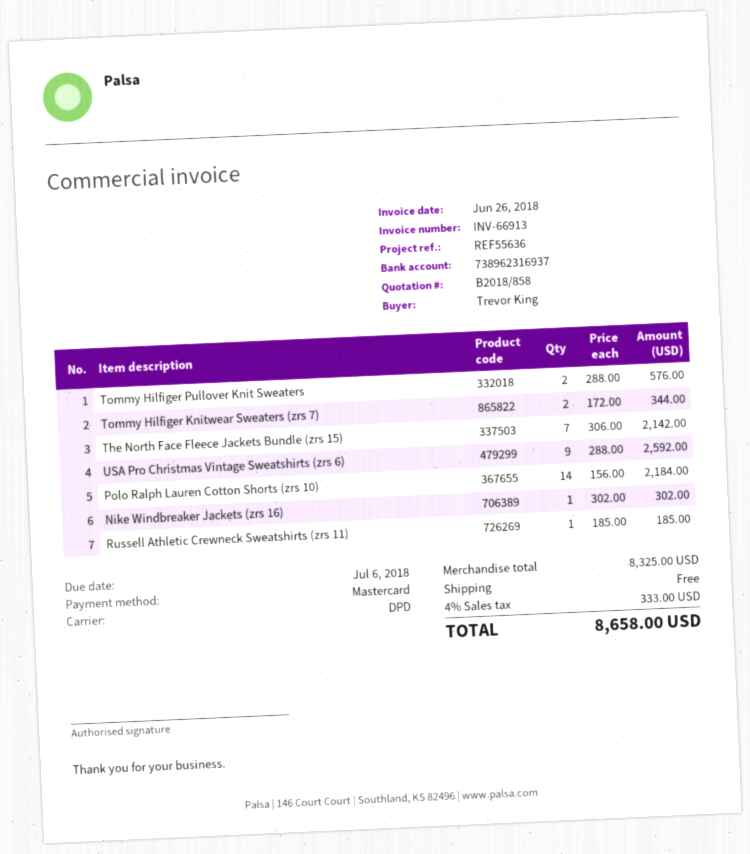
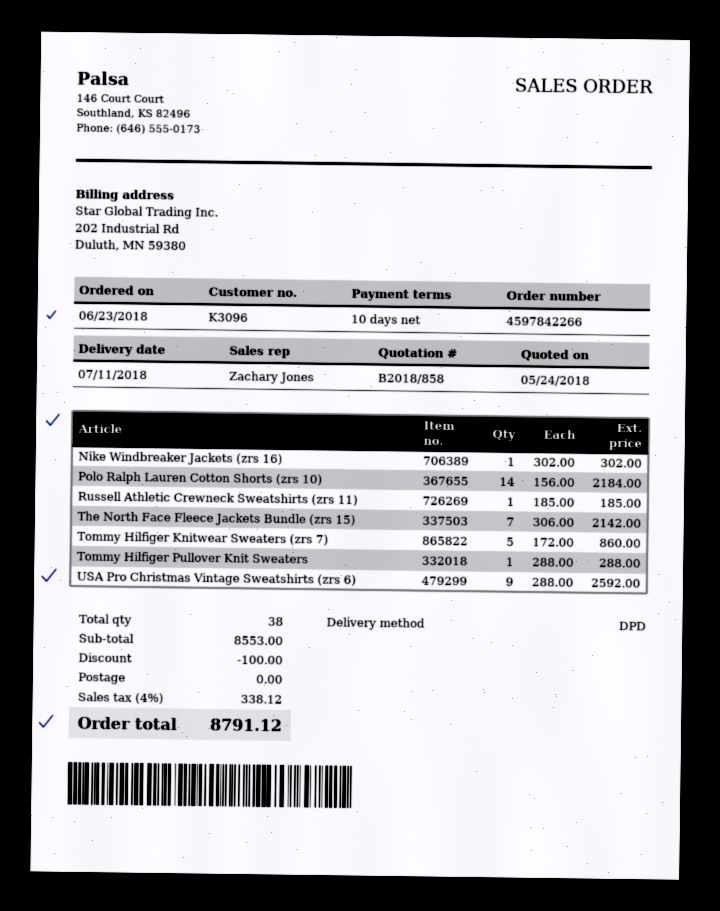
Tommy Hilfiger Pullover Knit Sweaters: 2 x 288.00 = 576.00 -> 1 x 288.00 = 288.00
Tommy Hilfiger Knitwear Sweaters (zrs 7): 2 x 172.00 = 344.00 -> 5 x 172.00 = 860.00
subtotal: 8325.00 -> 8553.00
discount: none -> 100.00
tax: 4% = 333.00 -> 4% = 338.12
total: 8658.00 -> 8791.12

